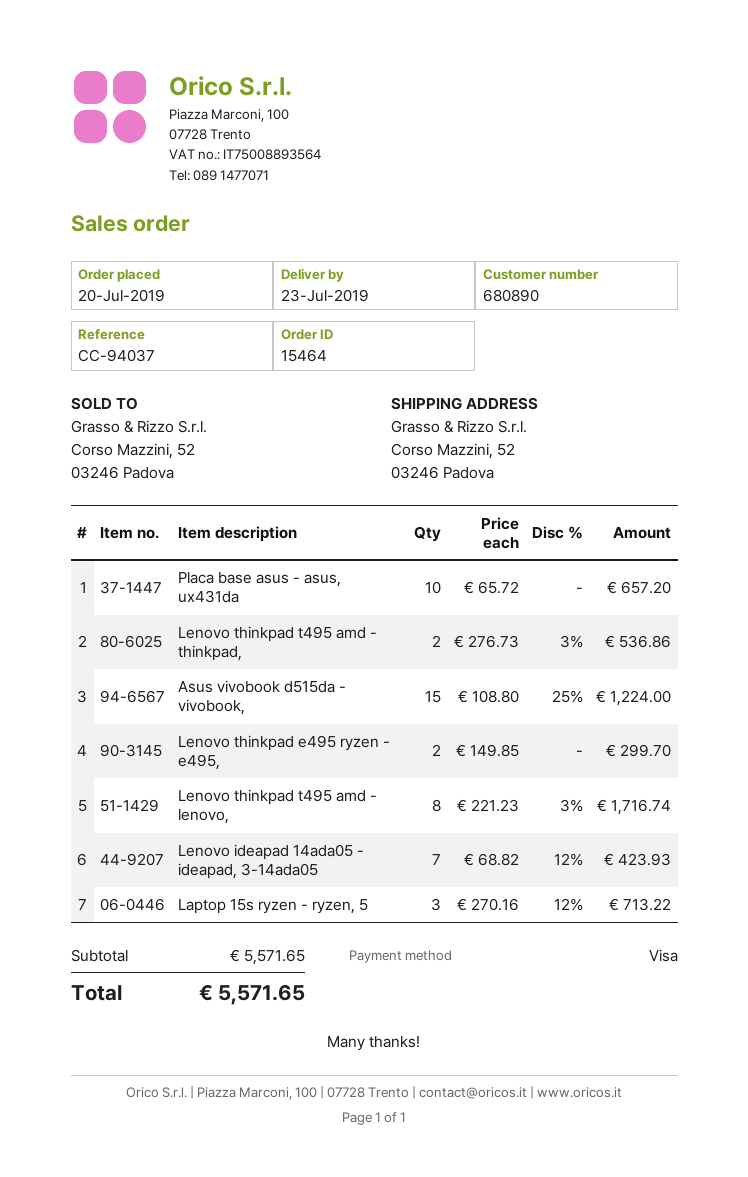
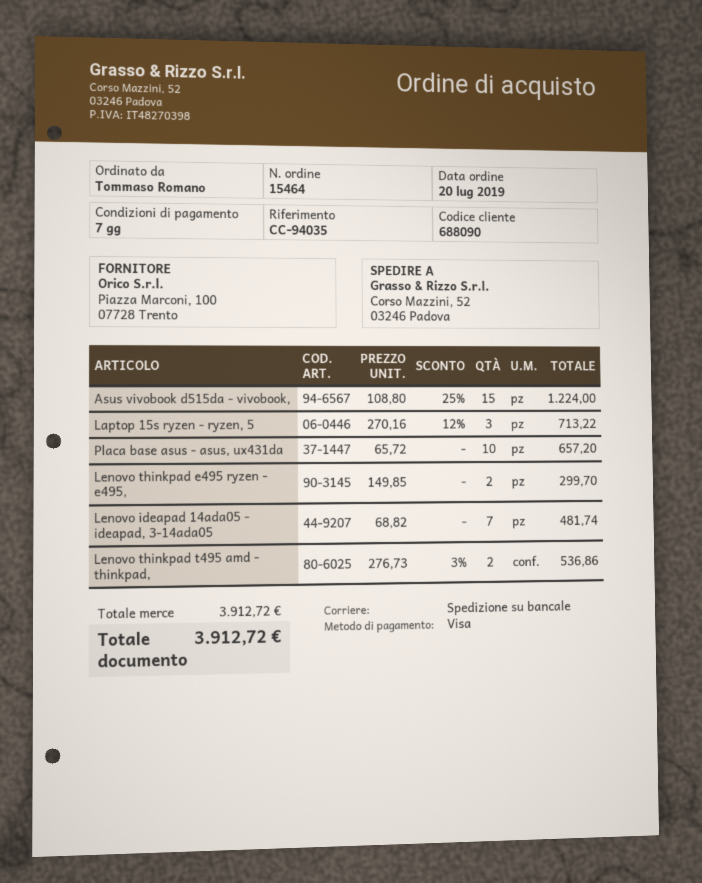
customer number: 680890 -> 688090
reference: CC-94037 -> CC-94035
Lenovo thinkpad t495 amd - lenovo,: 8 x 221.23 - 3% = 1716.74 -> none
Lenovo ideapad 14ada05 - ideapad, 3-14ada05: 7 x 68.82 - 12% = 423.93 -> 7 x 68.82 = 481.74
subtotal: 5571.65 -> 3912.72
total: 5571.65 -> 3912.72

